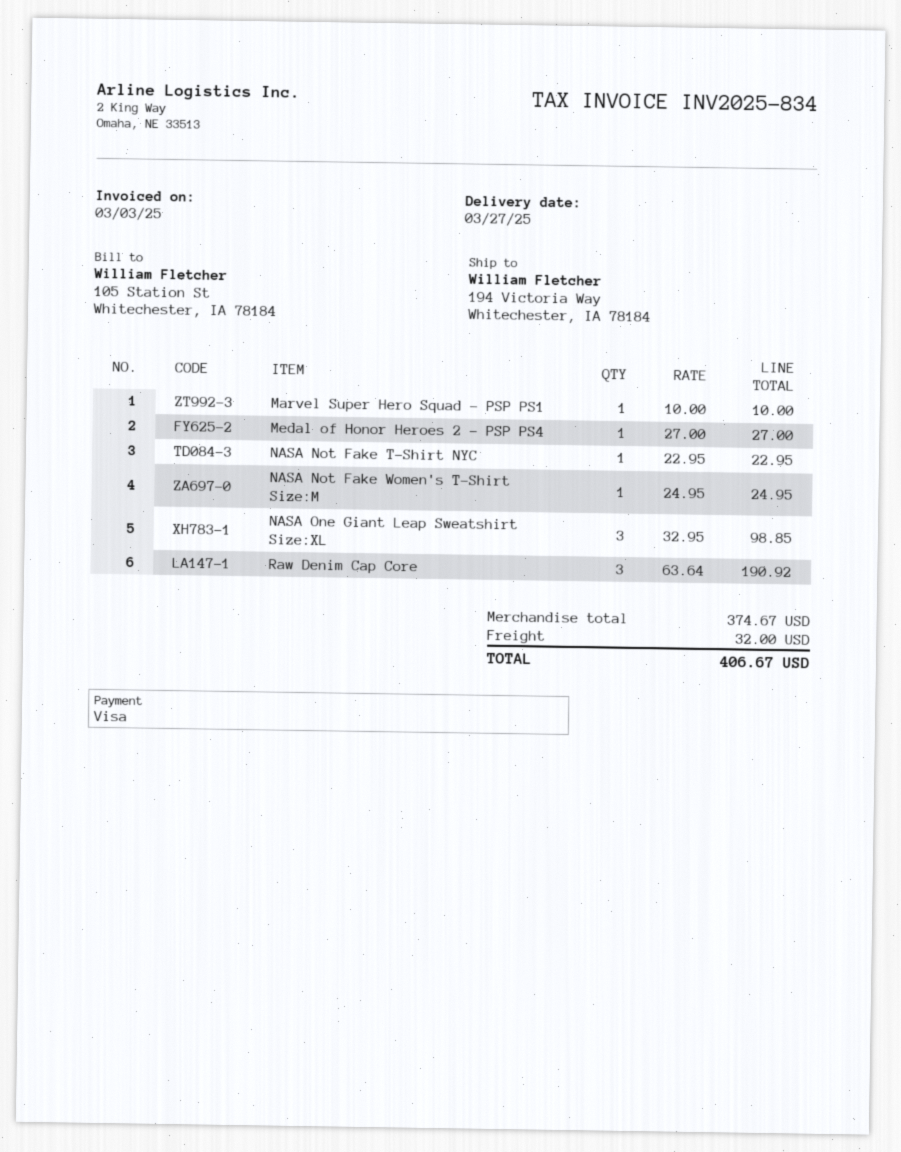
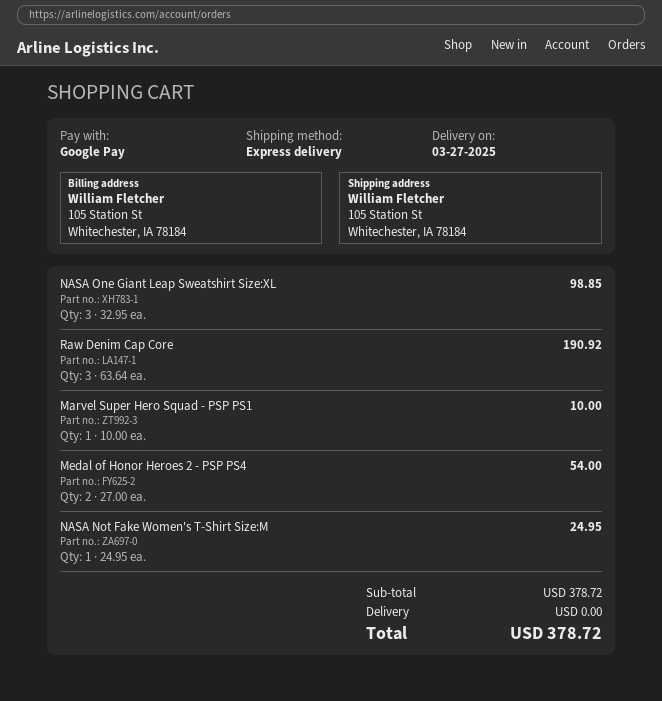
payment method: Visa -> Google Pay
ship to: 194 Victoria Way, Whitechester, IA 78184 -> 105 Station St, Whitechester, IA 78184
Medal of Honor Heroes 2 - PSP PS4: 1 x 27.00 = 27.00 -> 2 x 27.00 = 54.00
NASA Not Fake T-Shirt NYC: 1 x 22.95 = 22.95 -> none
subtotal: 374.67 -> 378.72
shipping: 32.00 -> 0.00
total: 406.67 -> 378.72

